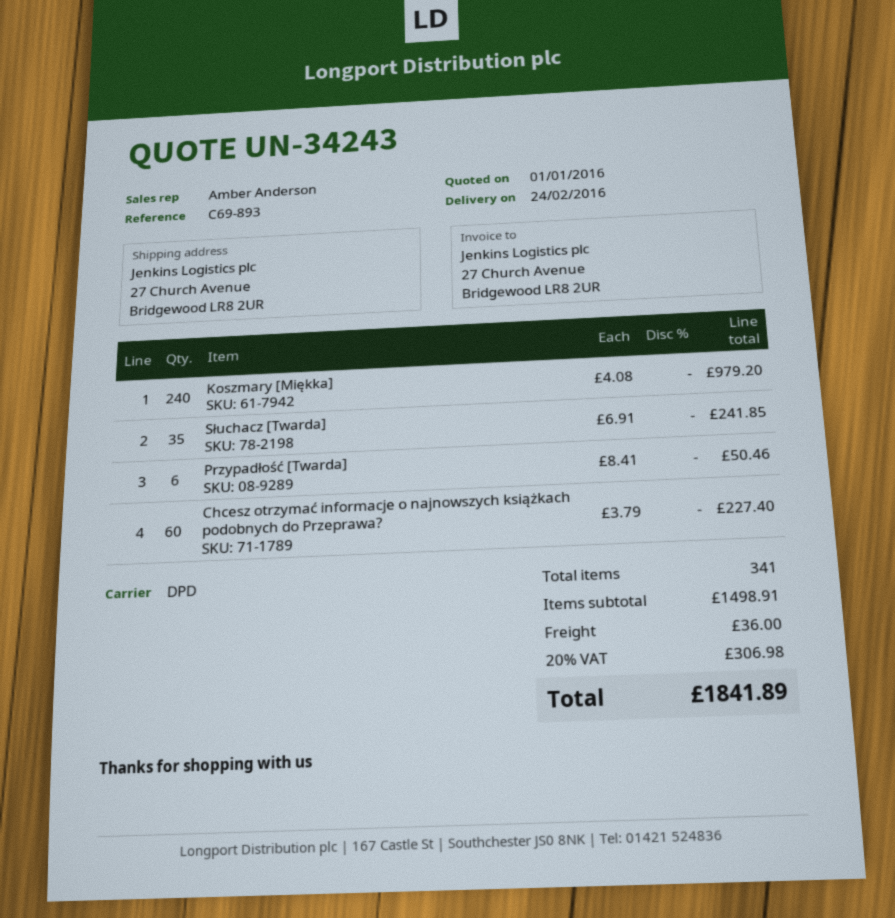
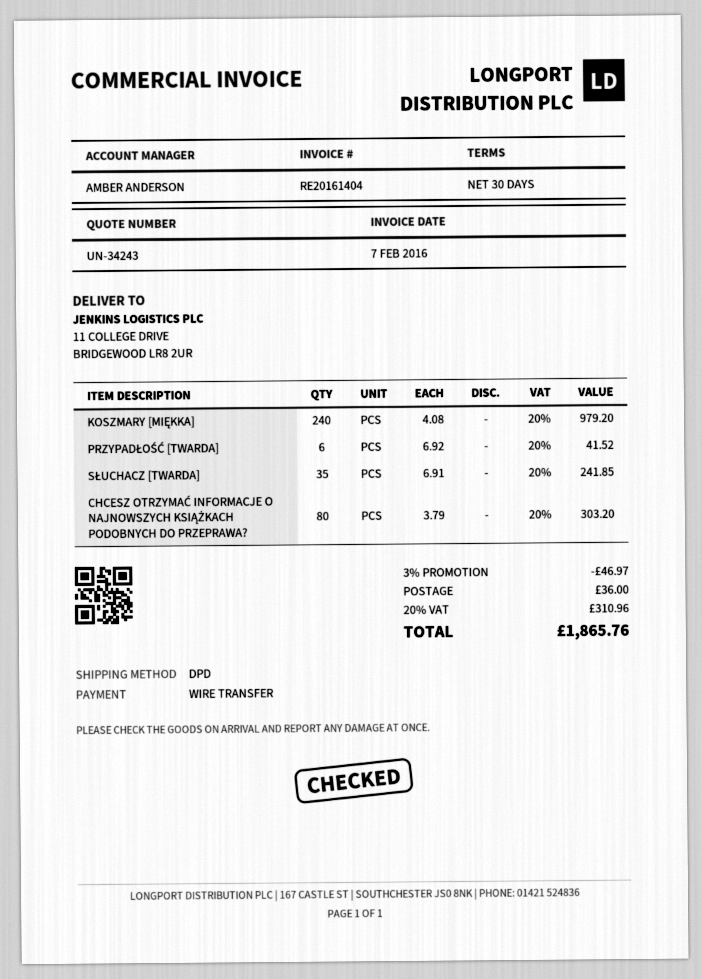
ship to: 27 Church Avenue, Bridgewood LR8 2UR -> 11 COLLEGE DRIVE, BRIDGEWOOD LR8 2UR
Przypadłość [Twarda]: 6 x 8.41 = 50.46 -> 6 x 6.92 = 41.52
Chcesz otrzymać informacje o najnowszych książkach podobnych do Przeprawa?: 60 x 3.79 = 227.40 -> 80 x 3.79 = 303.20
discount: none -> 3% = 46.97
tax: 20% = 306.98 -> 20% = 310.96
total: 1841.89 -> 1865.76

